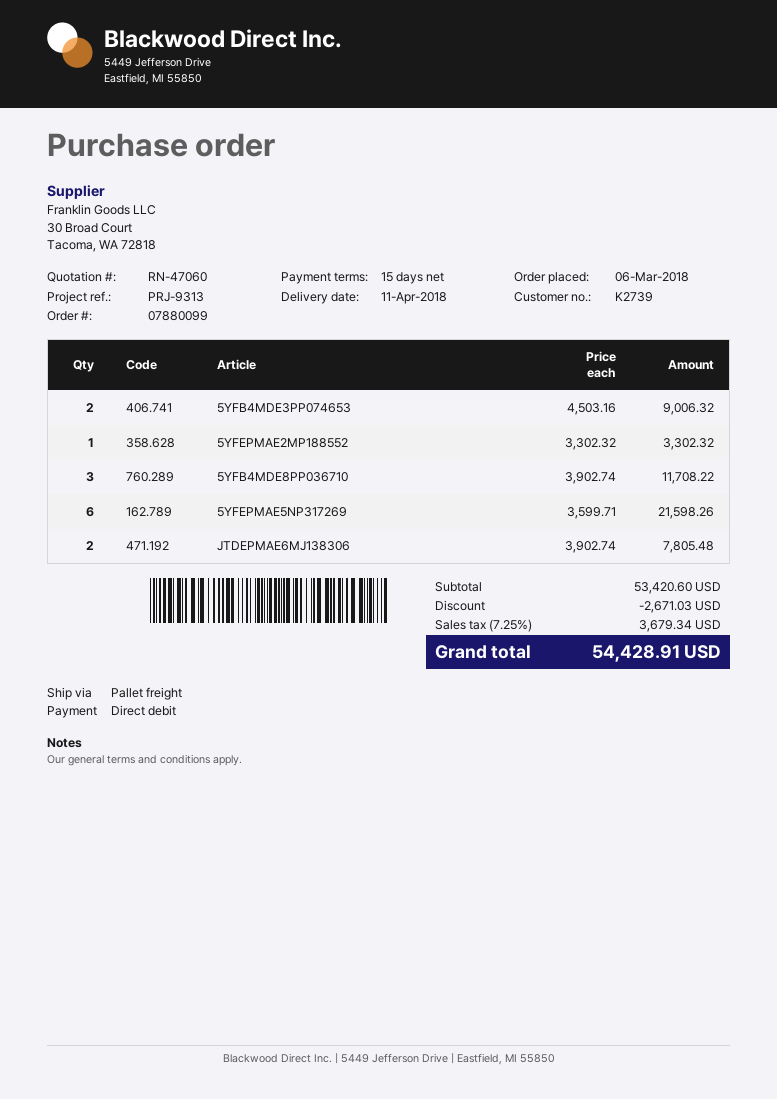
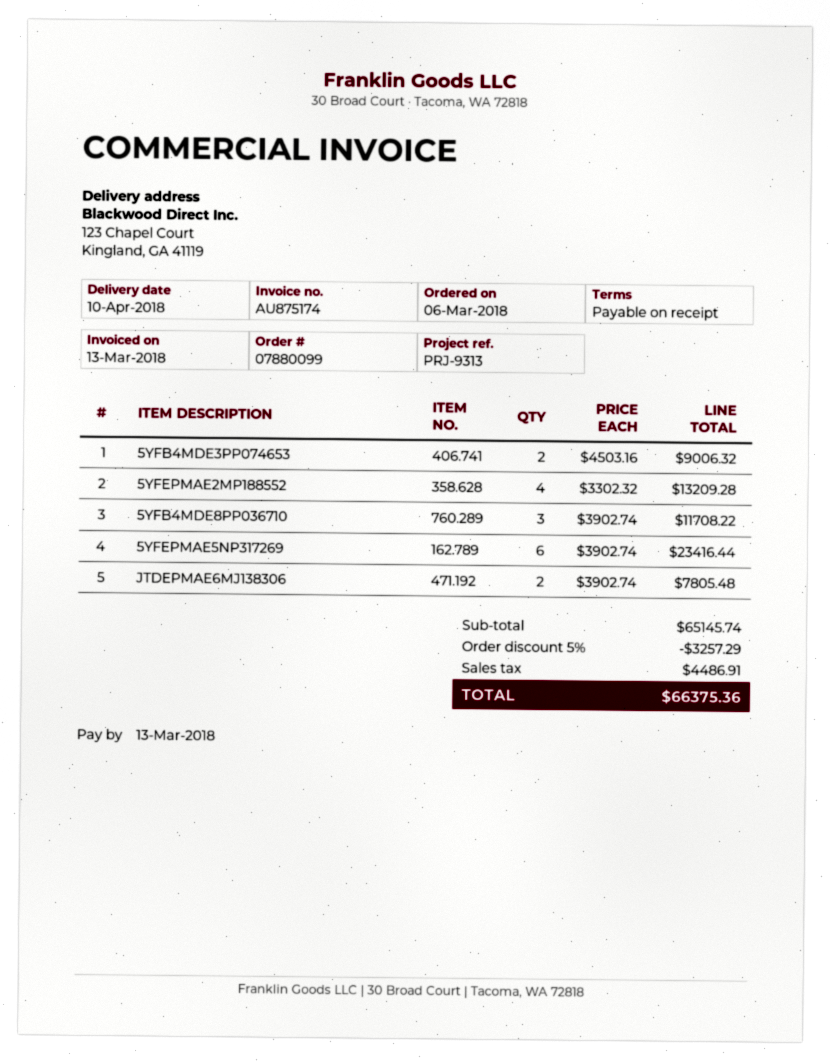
delivery date: 2018-04-11 -> 2018-04-10
payment terms: 15 days -> on receipt
5YFEPMAE2MP188552: 1 x 3302.32 = 3302.32 -> 4 x 3302.32 = 13209.28
5YFEPMAE5NP317269: 6 x 3599.71 = 21598.26 -> 6 x 3902.74 = 23416.44
subtotal: 53420.60 -> 65145.74
discount: 2671.03 -> 3257.29
tax: 3679.34 -> 4486.91
total: 54428.91 -> 66375.36

